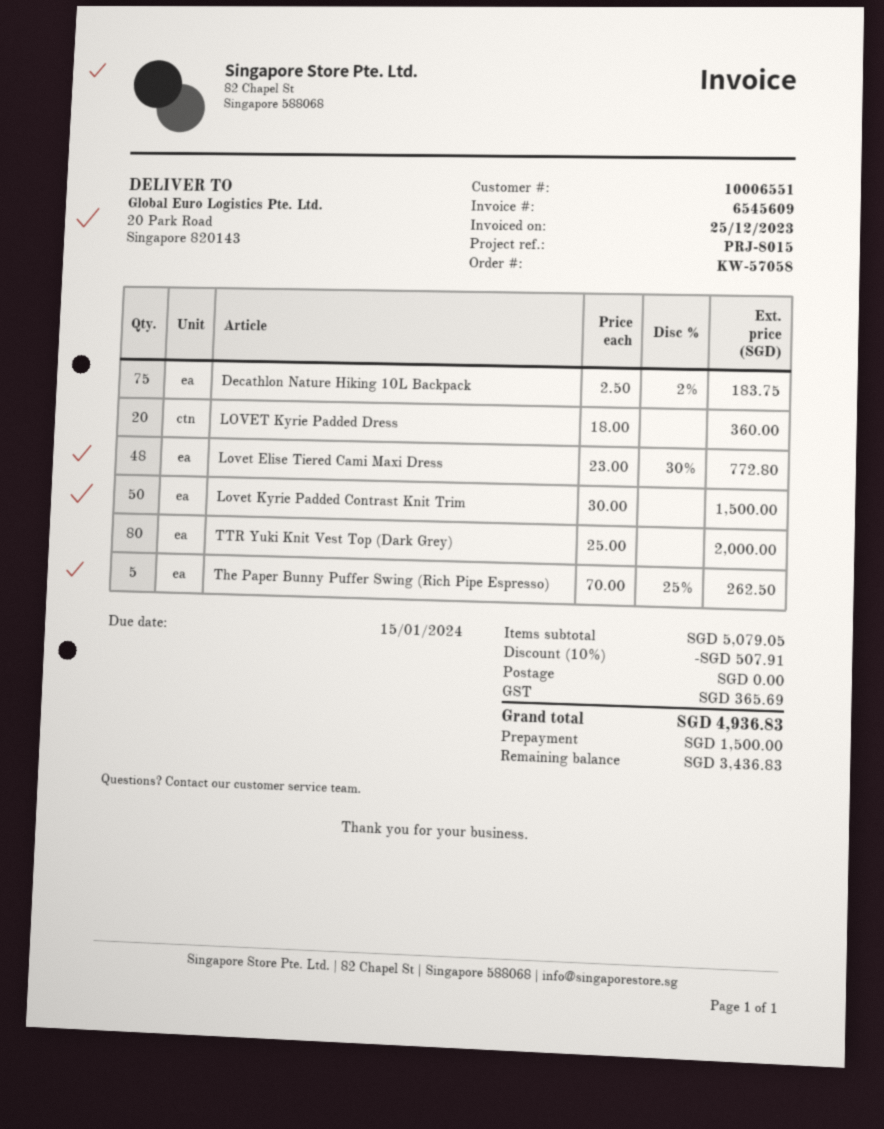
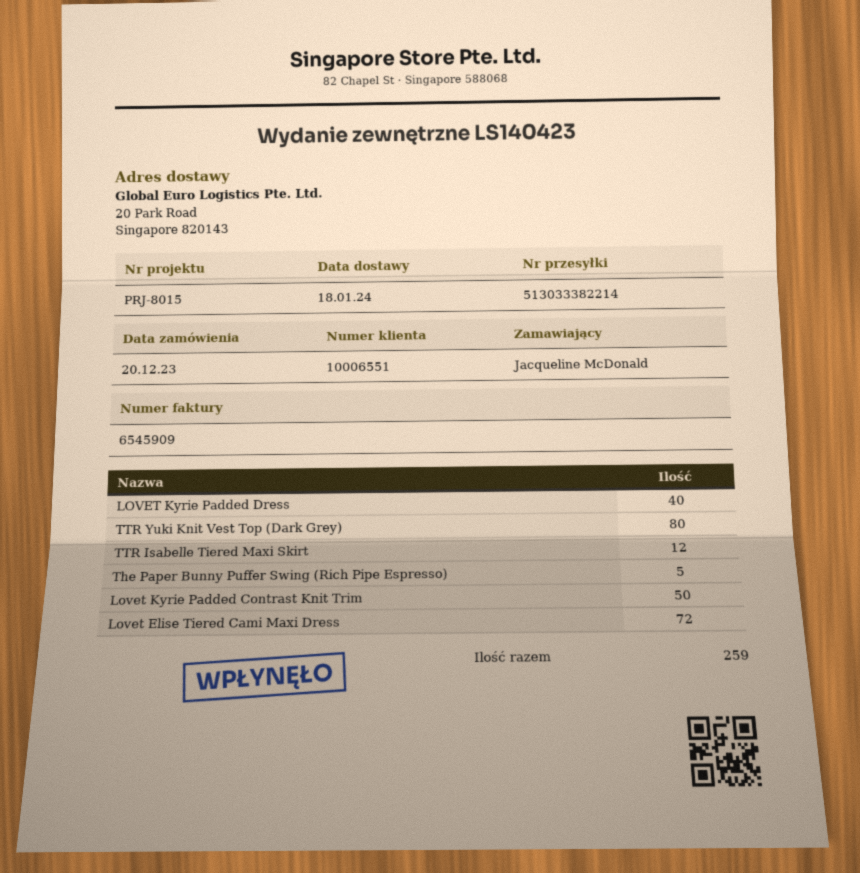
invoice number: 6545609 -> 6545909
Decathlon Nature Hiking 10L Backpack: 75 -> none
LOVET Kyrie Padded Dress: 20 -> 40
Lovet Elise Tiered Cami Maxi Dress: 48 -> 72
TTR Isabelle Tiered Maxi Skirt: none -> 12

